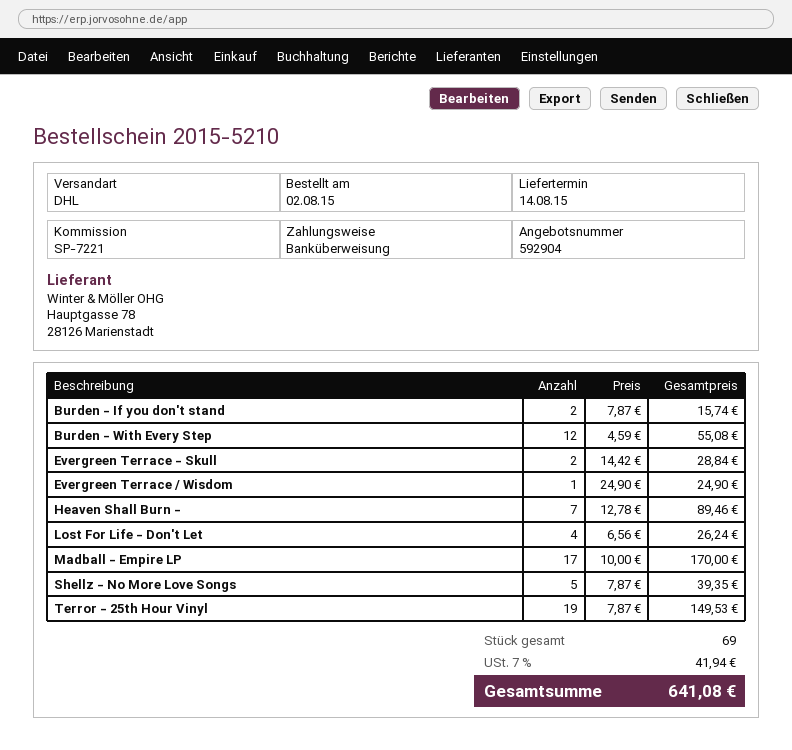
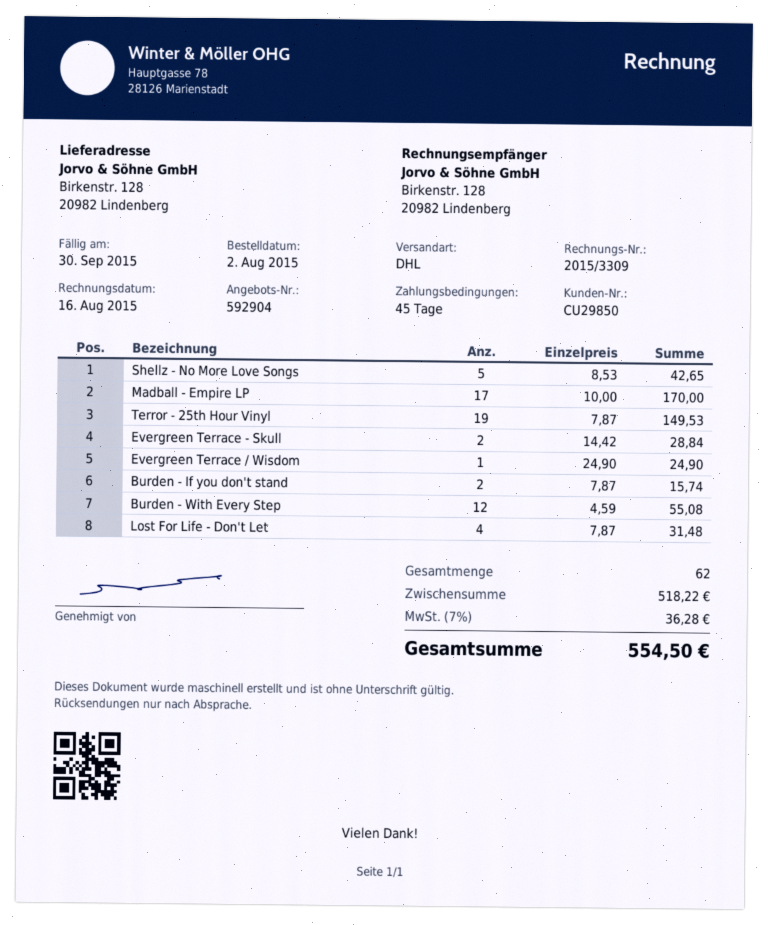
Heaven Shall Burn -: 7 x 12.78 = 89.46 -> none
Lost For Life - Don't Let: 4 x 6.56 = 26.24 -> 4 x 7.87 = 31.48
Shellz - No More Love Songs: 5 x 7.87 = 39.35 -> 5 x 8.53 = 42.65
total quantity: 69 -> 62
tax: 7% = 41.94 -> 7% = 36.28
total: 641.08 -> 554.50

